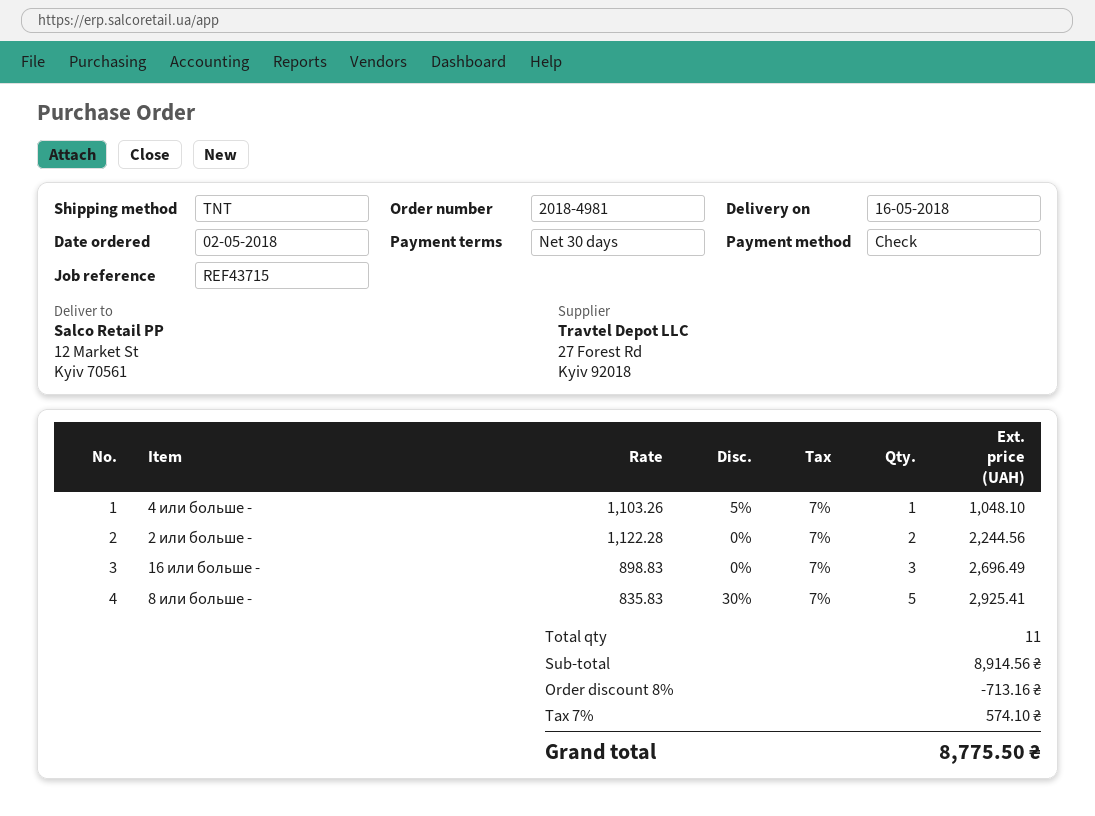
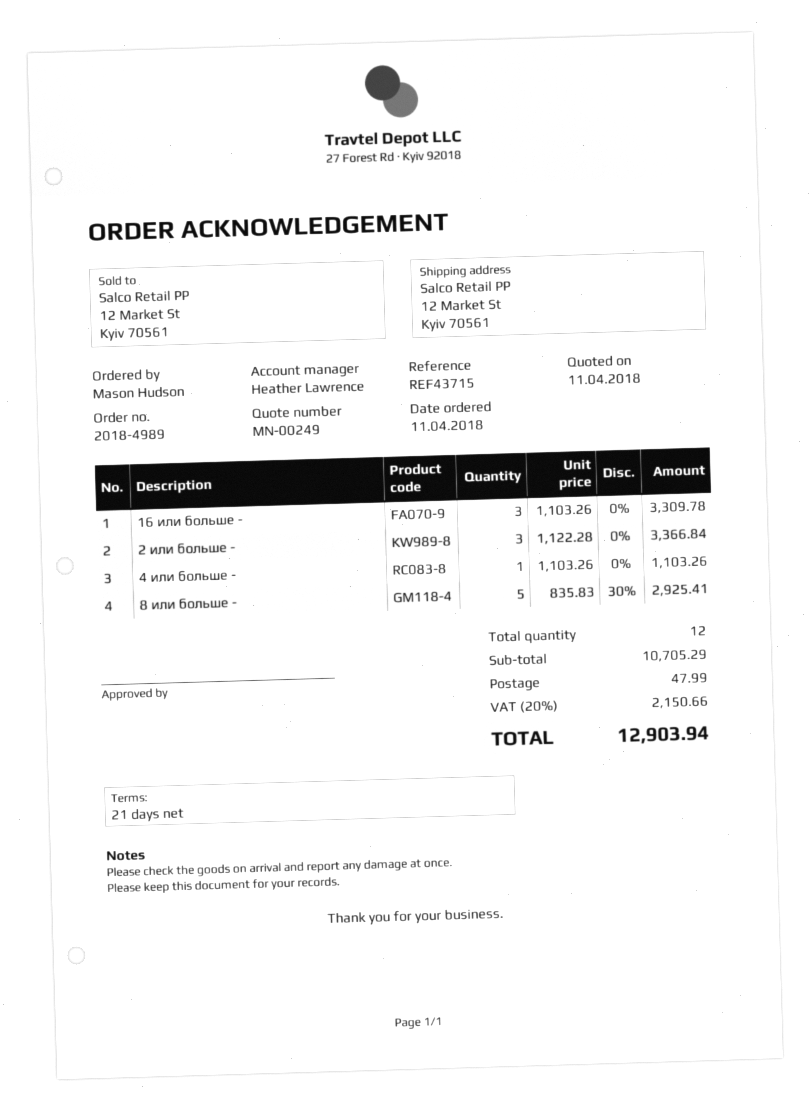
order number: 2018-4981 -> 2018-4989
order date: 2018-05-02 -> 2018-04-11
payment terms: 30 days -> 21 days
4 или больше -: 1 x 1103.26 - 5% = 1048.10 -> 1 x 1103.26 = 1103.26
2 или больше -: 2 x 1122.28 = 2244.56 -> 3 x 1122.28 = 3366.84
16 или больше -: 3 x 898.83 = 2696.49 -> 3 x 1103.26 = 3309.78
total quantity: 11 -> 12
subtotal: 8914.56 -> 10705.29
discount: 8% = 713.16 -> none
shipping: none -> 47.99
tax: 7% = 574.10 -> 20% = 2150.66
total: 8775.50 -> 12903.94

